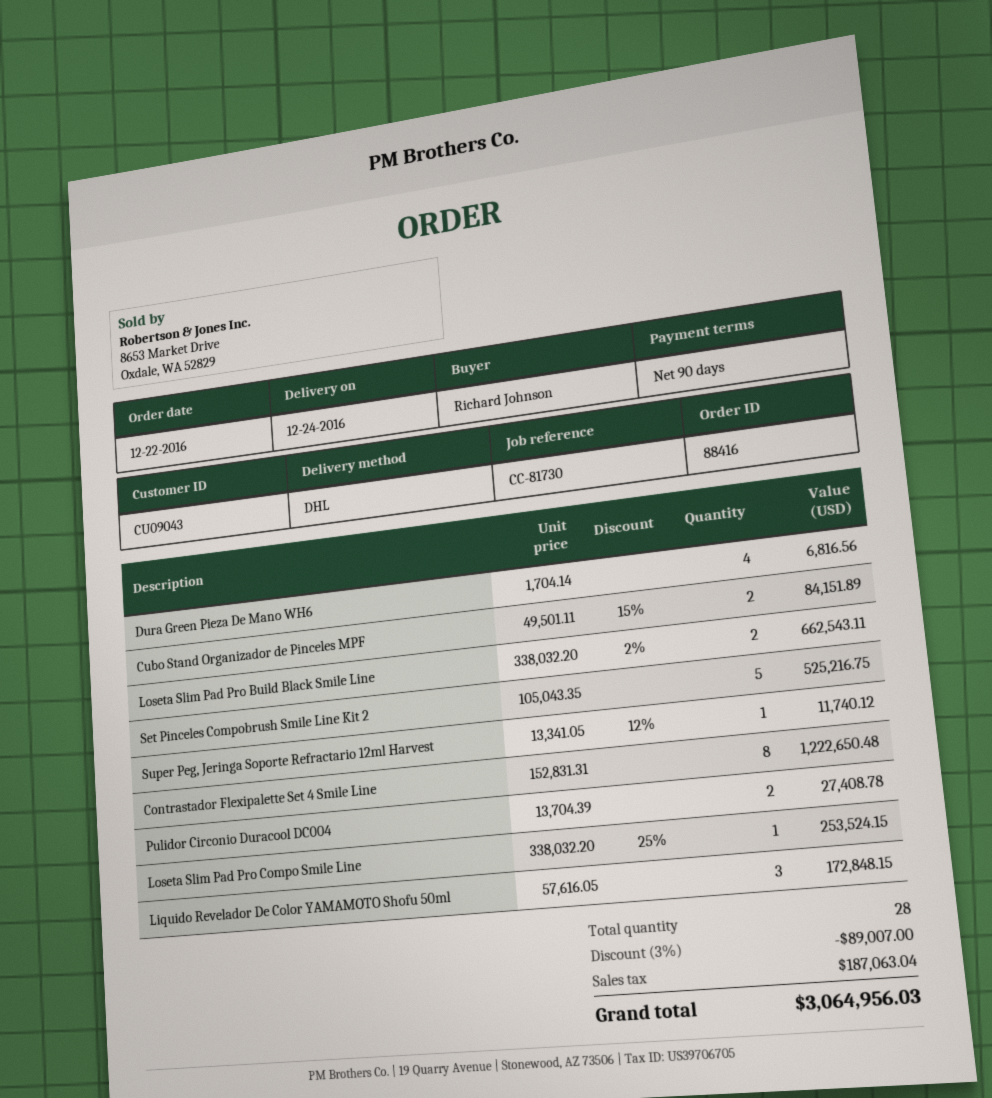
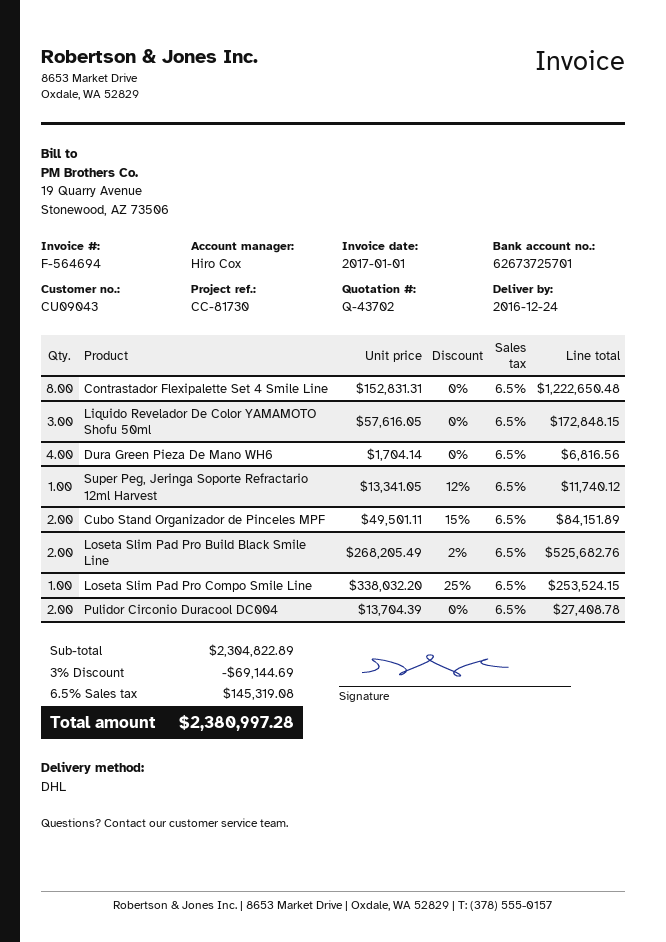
Loseta Slim Pad Pro Build Black Smile Line: 2 x 338032.20 - 2% = 662543.11 -> 2 x 268205.49 - 2% = 525682.76
Set Pinceles Compobrush Smile Line Kit 2: 5 x 105043.35 = 525216.75 -> none
discount: 3% = 89007.00 -> 3% = 69144.69
tax: 187063.04 -> 145319.08
total: 3064956.03 -> 2380997.28

